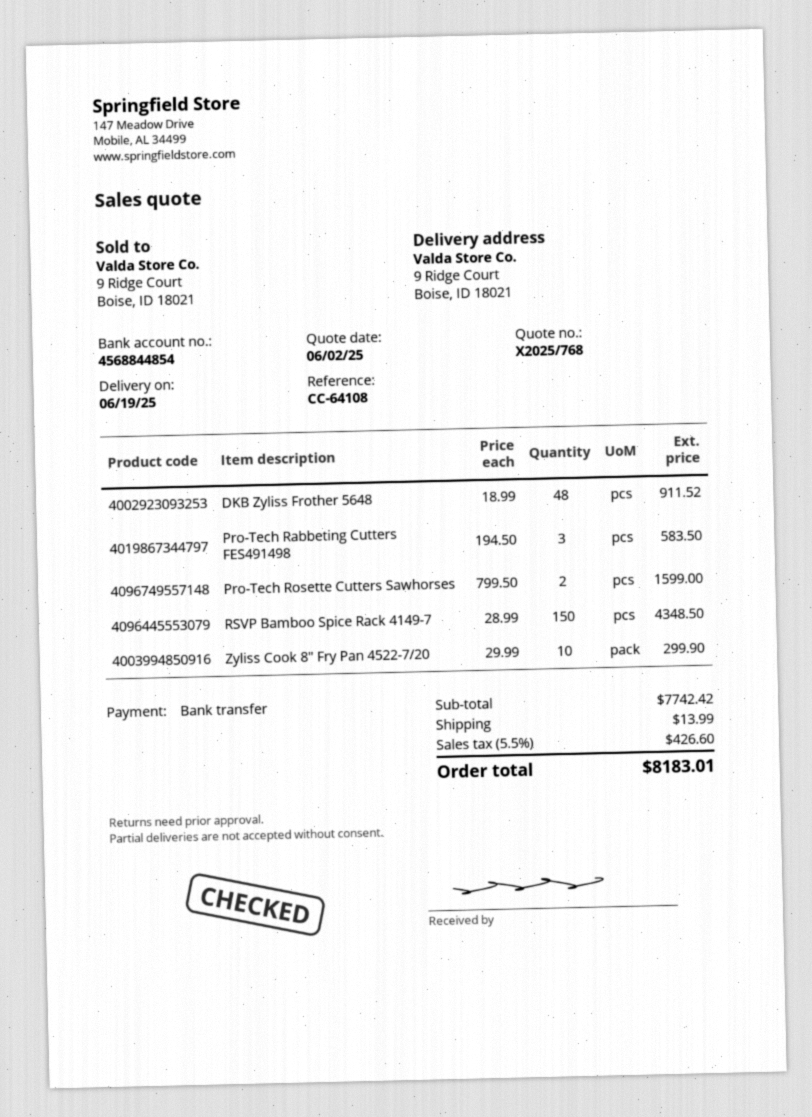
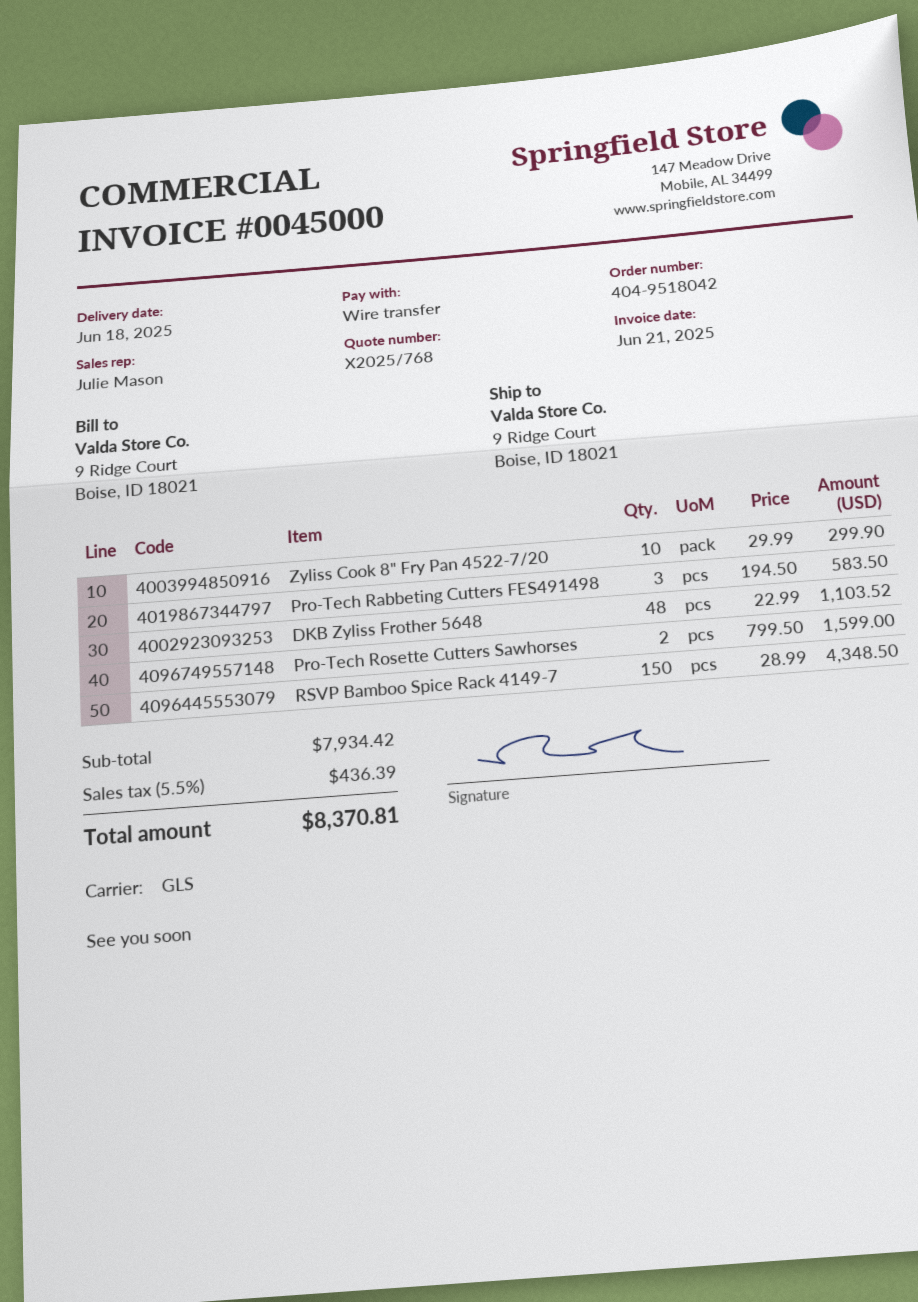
delivery date: 2025-06-19 -> 2025-06-18
DKB Zyliss Frother 5648: 48 x 18.99 = 911.52 -> 48 x 22.99 = 1103.52
subtotal: 7742.42 -> 7934.42
shipping: 13.99 -> none
tax: 5.5% = 426.60 -> 5.5% = 436.39
total: 8183.01 -> 8370.81

